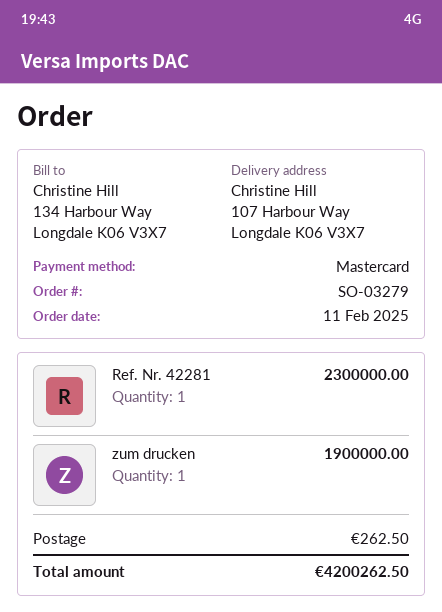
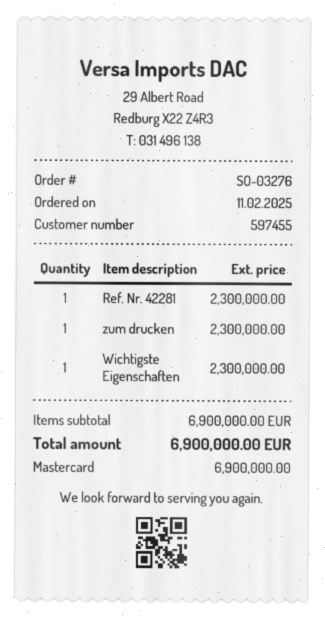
order number: SO-03279 -> SO-03276
zum drucken: 1 for 1900000.00 -> 1 for 2300000.00
Wichtigste Eigenschaften: none -> 1 for 2300000.00
shipping: 262.50 -> none
total: 4200262.50 -> 6900000.00

